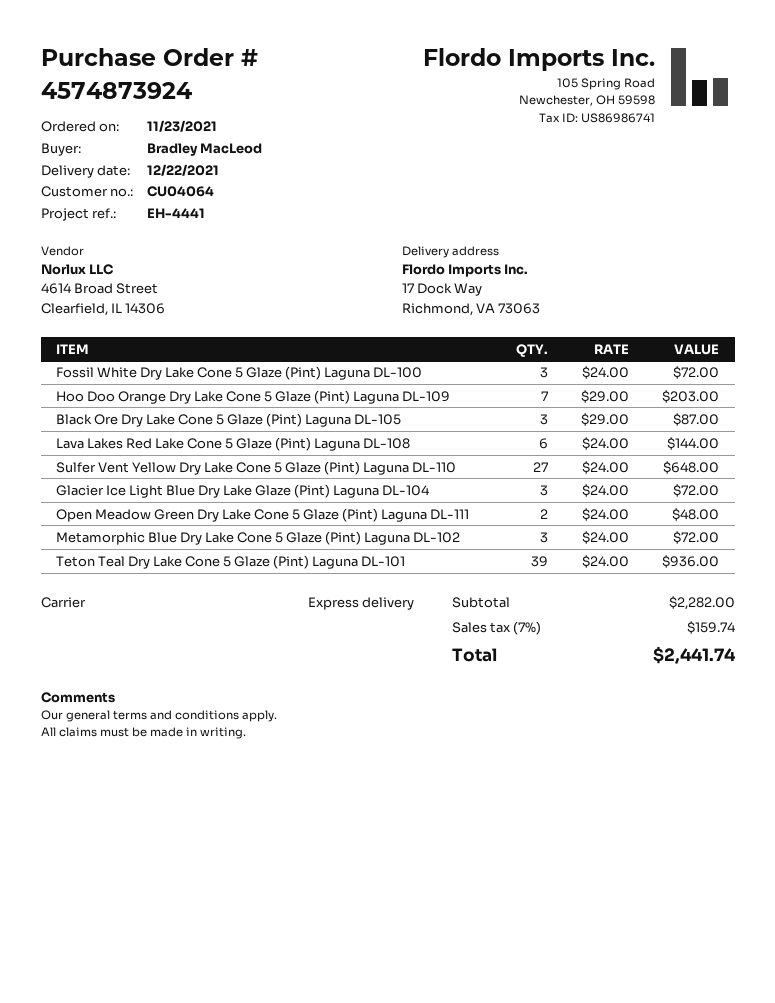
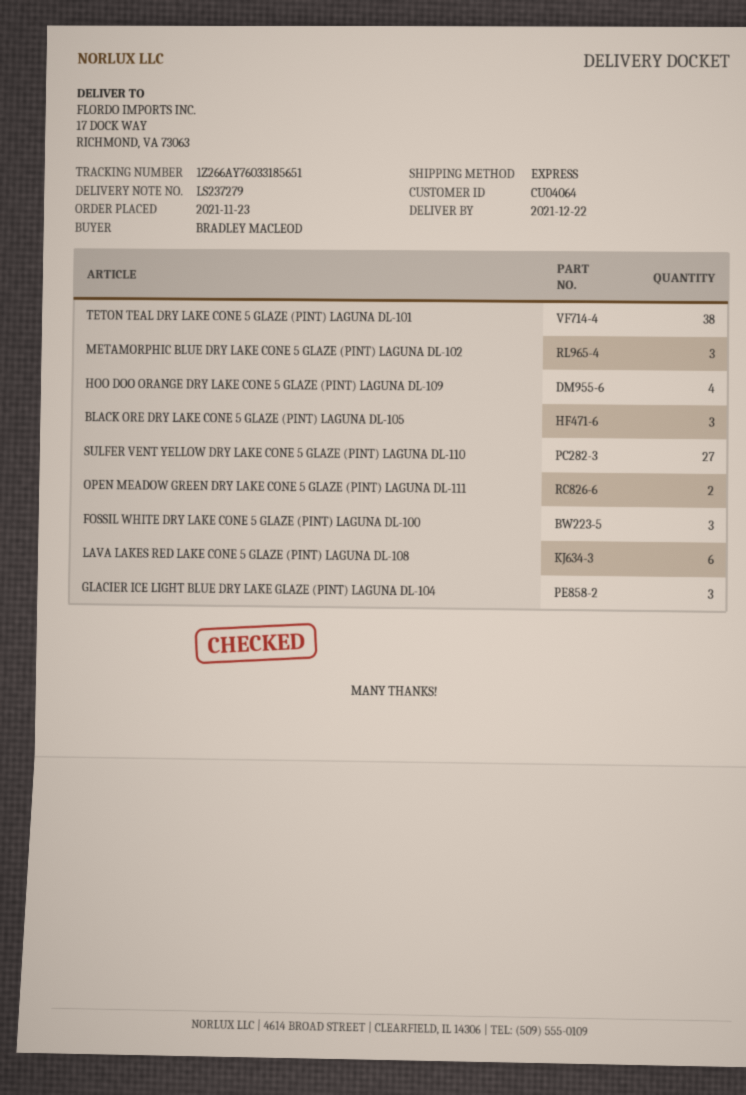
Hoo Doo Orange Dry Lake Cone 5 Glaze (Pint) Laguna DL-109: 7 -> 4
Teton Teal Dry Lake Cone 5 Glaze (Pint) Laguna DL-101: 39 -> 38

